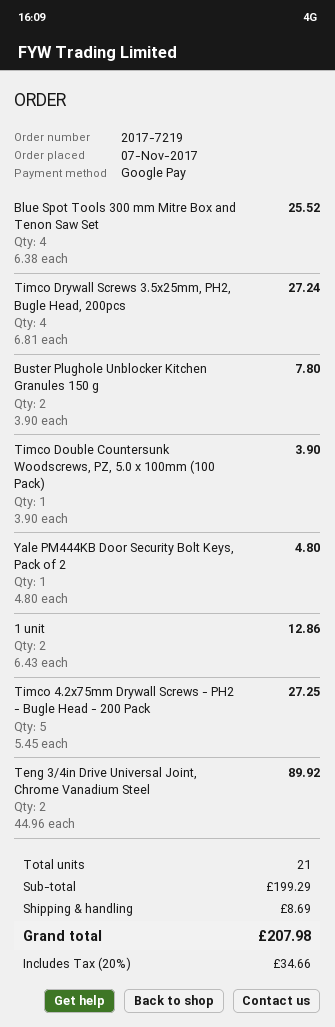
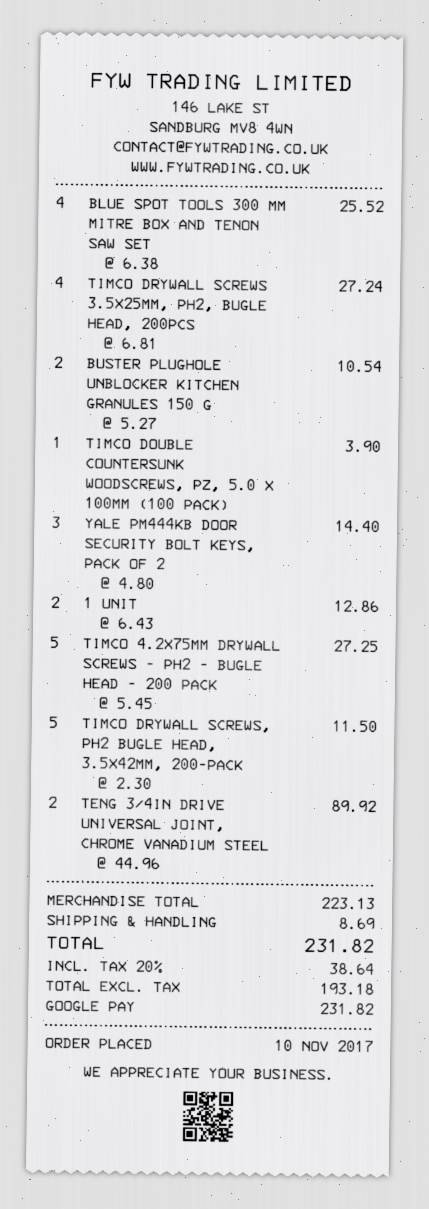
order date: 2017-11-07 -> 2017-11-10
Buster Plughole Unblocker Kitchen Granules 150 g: 2 x 3.90 = 7.80 -> 2 x 5.27 = 10.54
Yale PM444KB Door Security Bolt Keys, Pack of 2: 1 x 4.80 = 4.80 -> 3 x 4.80 = 14.40
TIMCO DRYWALL SCREWS, PH2 BUGLE HEAD, 3.5X42MM, 200-PACK: none -> 5 x 2.30 = 11.50
subtotal: 199.29 -> 223.13
tax: 20% = 34.66 -> 20% = 38.64
total: 207.98 -> 231.82

